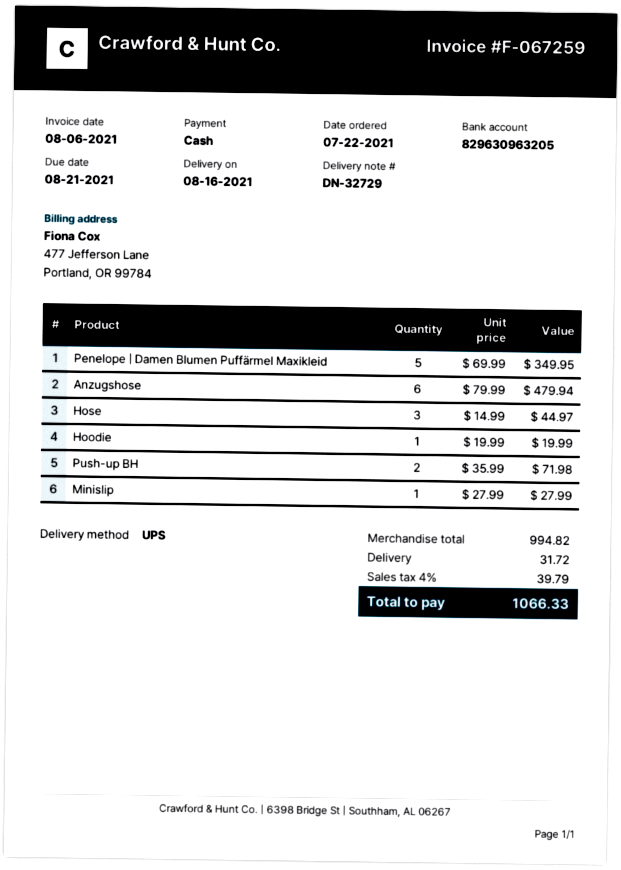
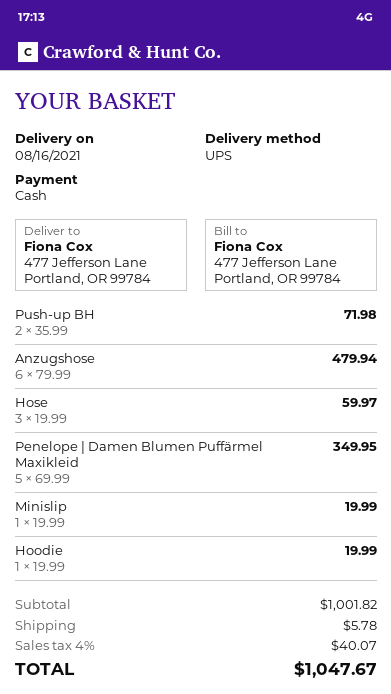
Hose: 3 x 14.99 = 44.97 -> 3 x 19.99 = 59.97
Minislip: 1 x 27.99 = 27.99 -> 1 x 19.99 = 19.99
subtotal: 994.82 -> 1001.82
shipping: 31.72 -> 5.78
tax: 4% = 39.79 -> 4% = 40.07
total: 1066.33 -> 1047.67

